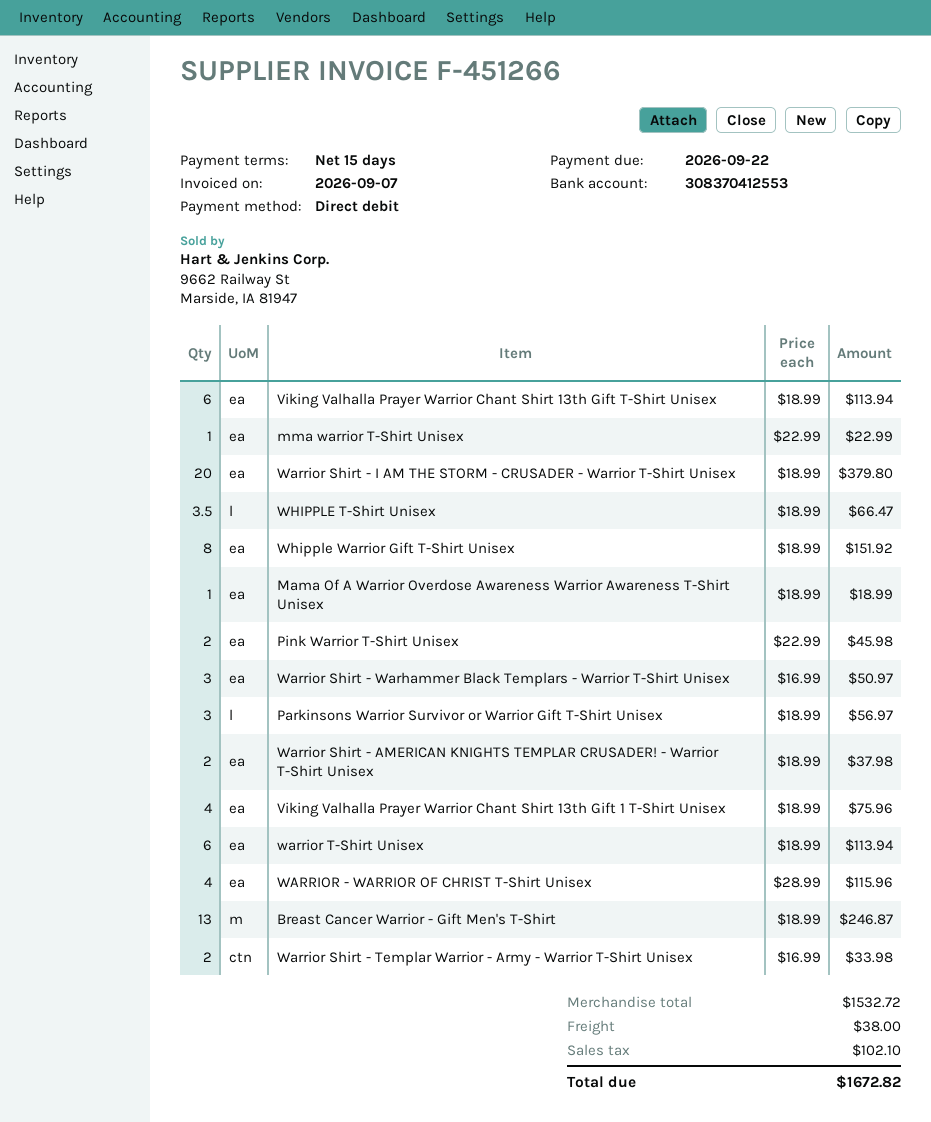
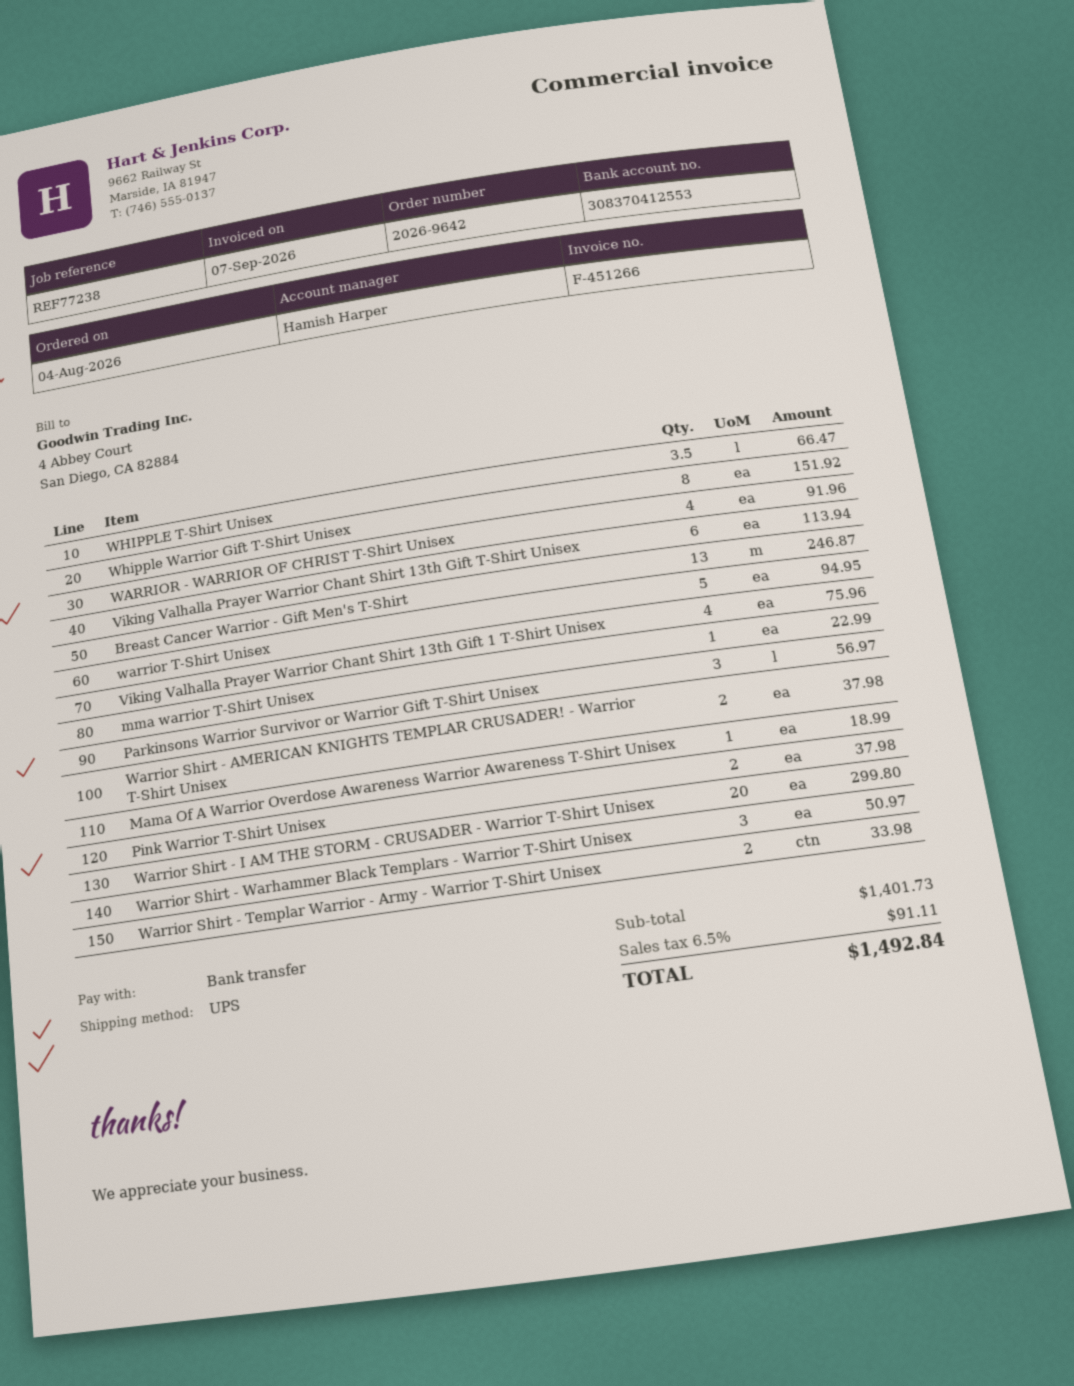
payment method: direct debit -> bank transfer
Warrior Shirt - I AM THE STORM - CRUSADER - Warrior T-Shirt Unisex: 20 for 379.80 -> 20 for 299.80
Pink Warrior T-Shirt Unisex: 2 for 45.98 -> 2 for 37.98
warrior T-Shirt Unisex: 6 for 113.94 -> 5 for 94.95
WARRIOR - WARRIOR OF CHRIST T-Shirt Unisex: 4 for 115.96 -> 4 for 91.96
subtotal: 1532.72 -> 1401.73
shipping: 38.00 -> none
tax: 102.10 -> 91.11
total: 1672.82 -> 1492.84

